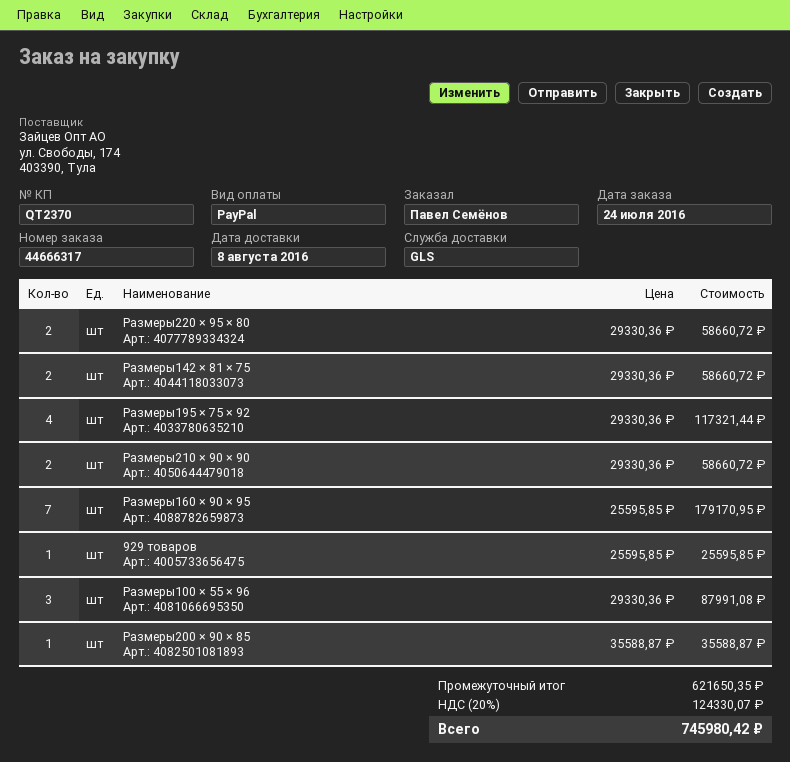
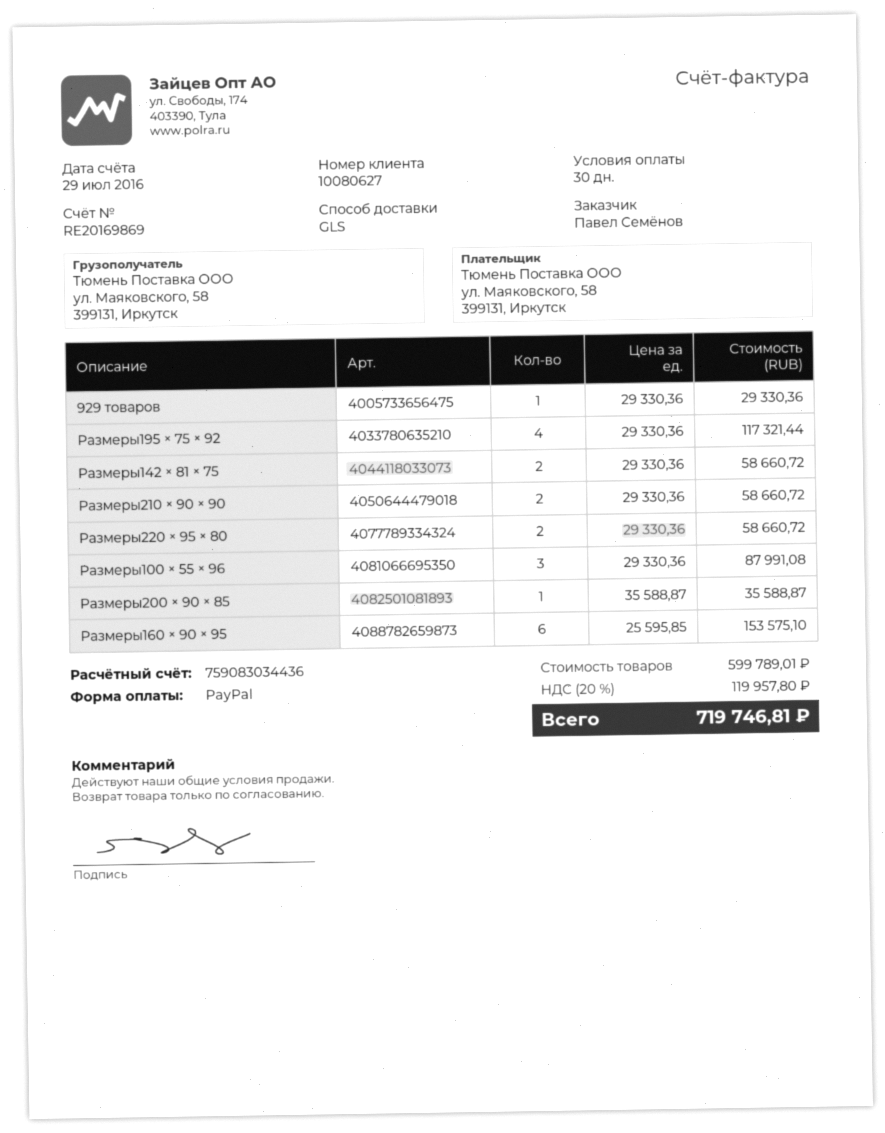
Размеры160 × 90 × 95: 7 x 25595.85 = 179170.95 -> 6 x 25595.85 = 153575.10
929 товаров: 1 x 25595.85 = 25595.85 -> 1 x 29330.36 = 29330.36
subtotal: 621650.35 -> 599789.01
tax: 20% = 124330.07 -> 20% = 119957.80
total: 745980.42 -> 719746.81

